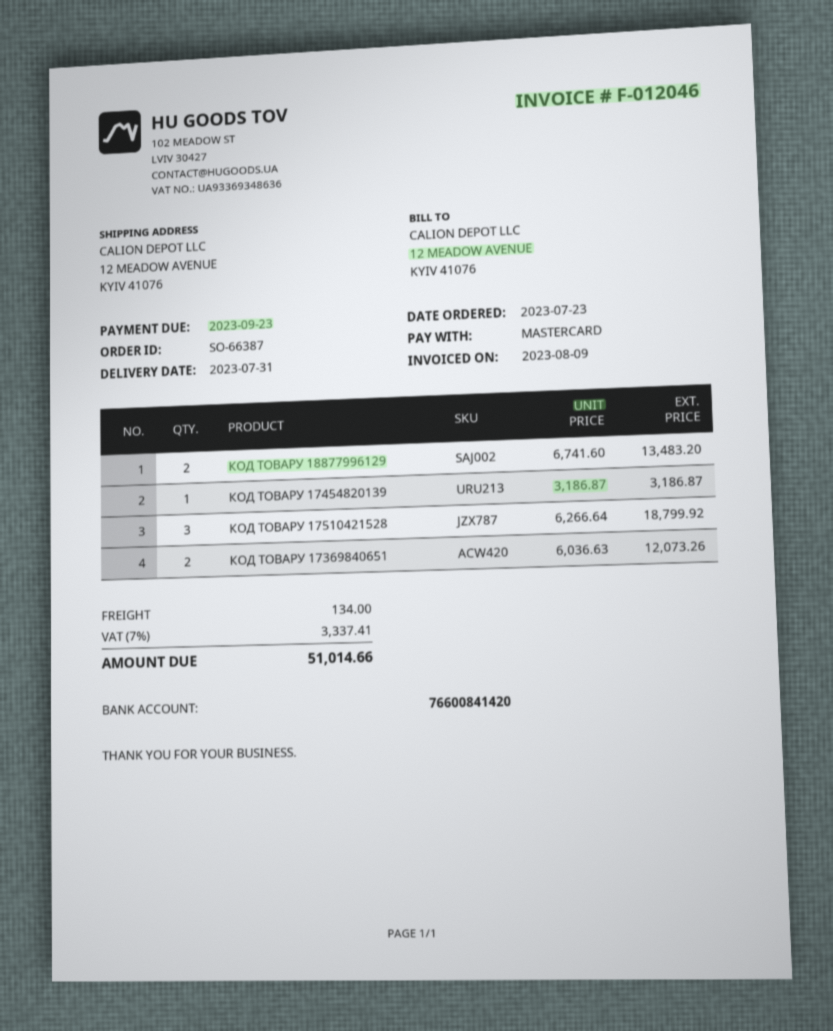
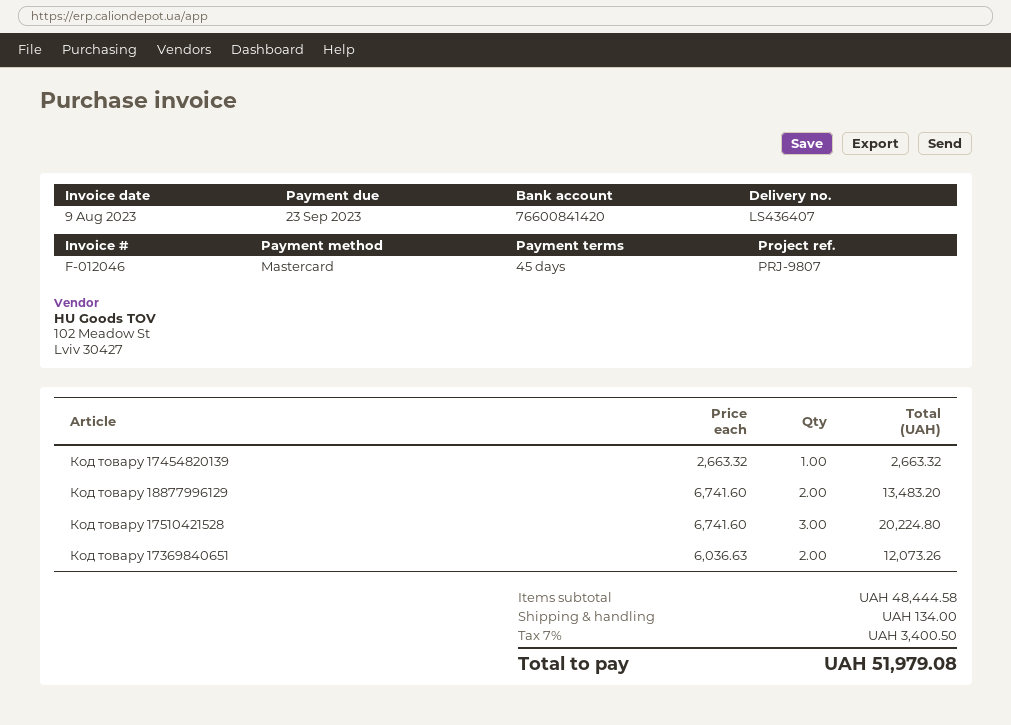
КОД ТОВАРУ 17454820139: 1 x 3186.87 = 3186.87 -> 1 x 2663.32 = 2663.32
КОД ТОВАРУ 17510421528: 3 x 6266.64 = 18799.92 -> 3 x 6741.60 = 20224.80
tax: 7% = 3337.41 -> 7% = 3400.50
total: 51014.66 -> 51979.08

